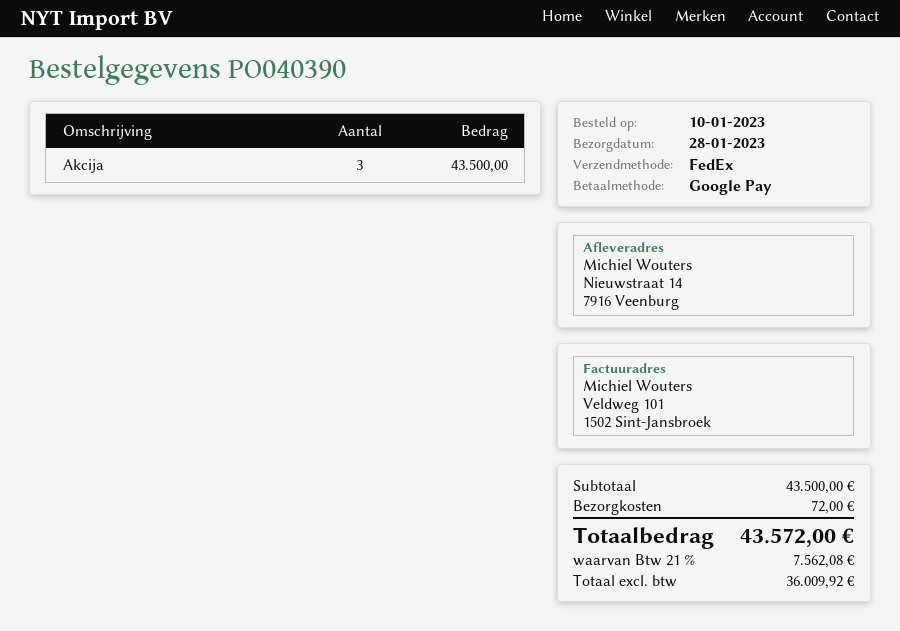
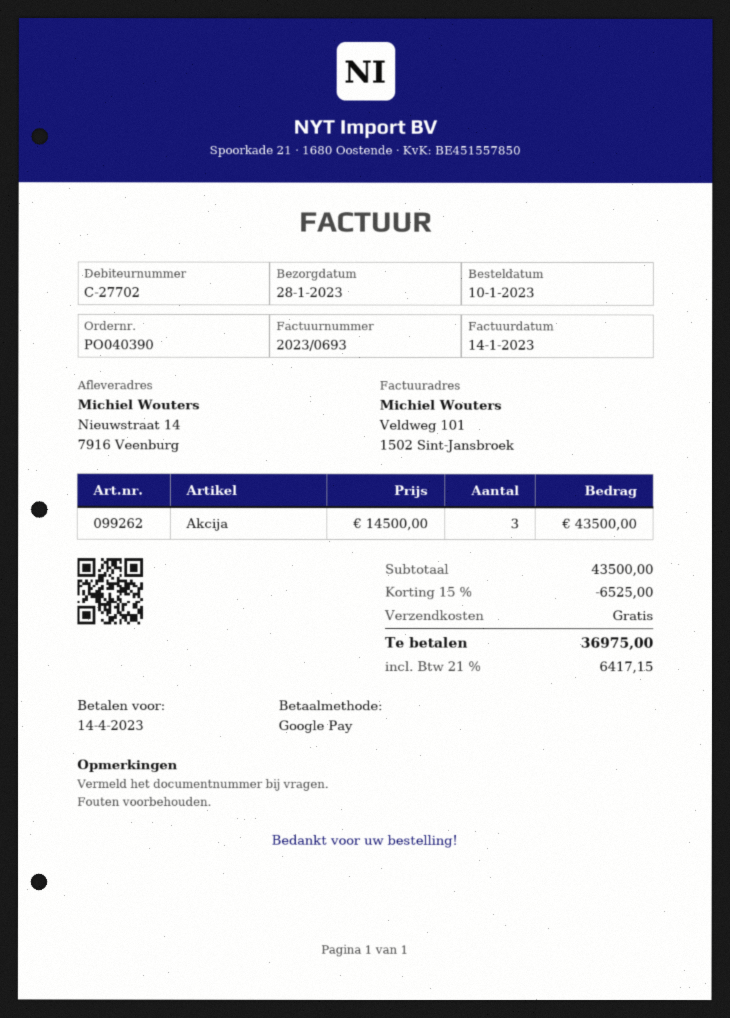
discount: none -> 15% = 6525.00
shipping: 72.00 -> 0.00
tax: 21% = 7562.08 -> 21% = 6417.15
total: 43572.00 -> 36975.00

